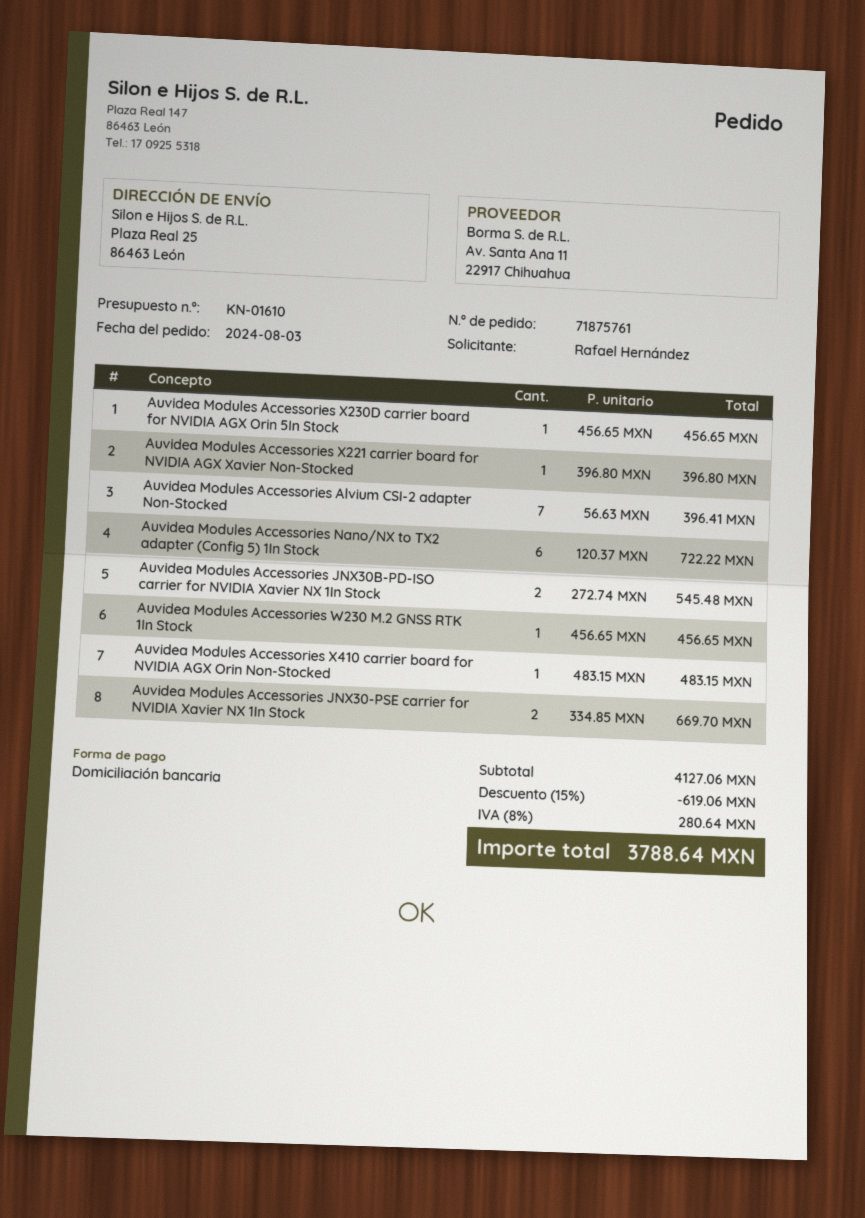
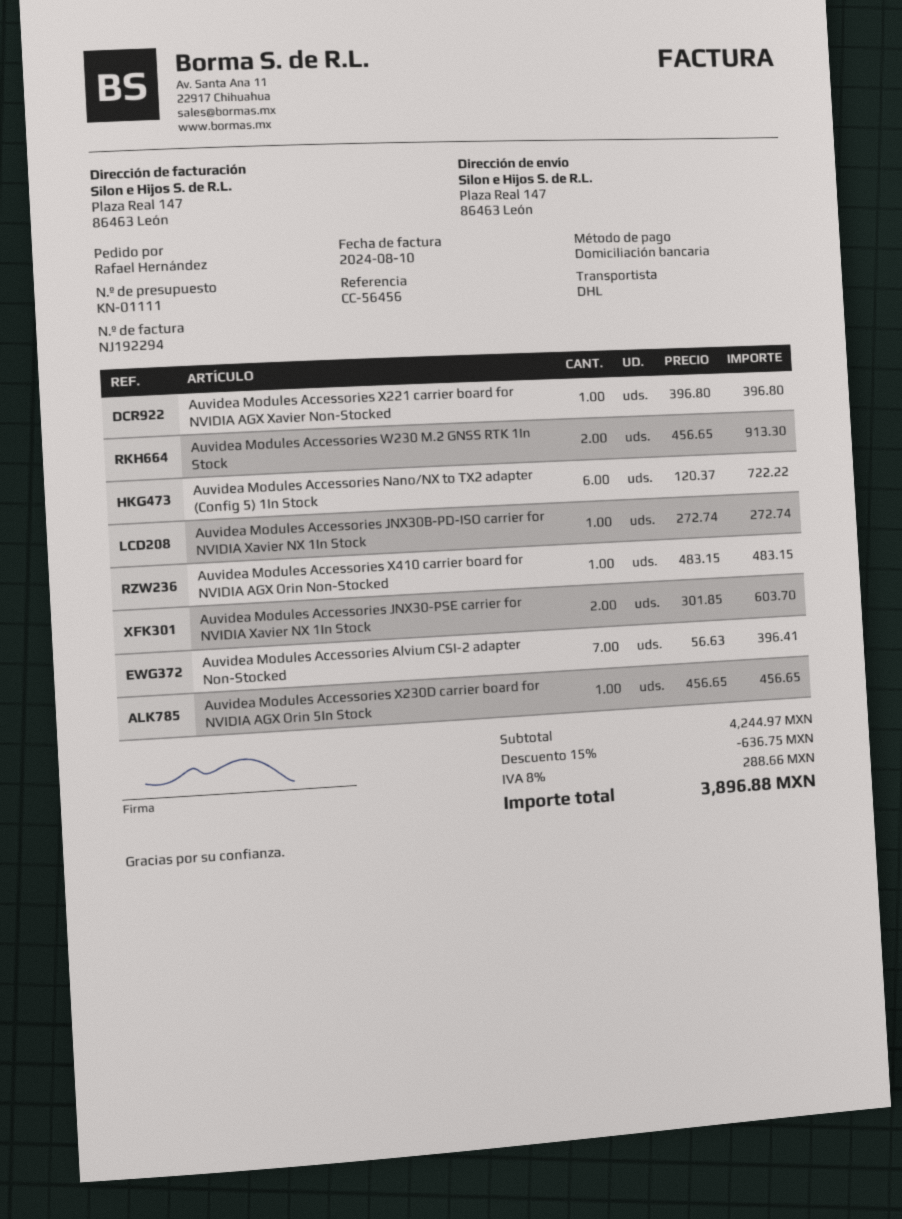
quote number: KN-01610 -> KN-01111
ship to: Plaza Real 25, 86463 León -> Plaza Real 147, 86463 León
Auvidea Modules Accessories JNX30B-PD-ISO carrier for NVIDIA Xavier NX 1In Stock: 2 x 272.74 = 545.48 -> 1 x 272.74 = 272.74
Auvidea Modules Accessories W230 M.2 GNSS RTK 1In Stock: 1 x 456.65 = 456.65 -> 2 x 456.65 = 913.30
Auvidea Modules Accessories JNX30-PSE carrier for NVIDIA Xavier NX 1In Stock: 2 x 334.85 = 669.70 -> 2 x 301.85 = 603.70
subtotal: 4127.06 -> 4244.97
discount: 15% = 619.06 -> 15% = 636.75
tax: 8% = 280.64 -> 8% = 288.66
total: 3788.64 -> 3896.88

